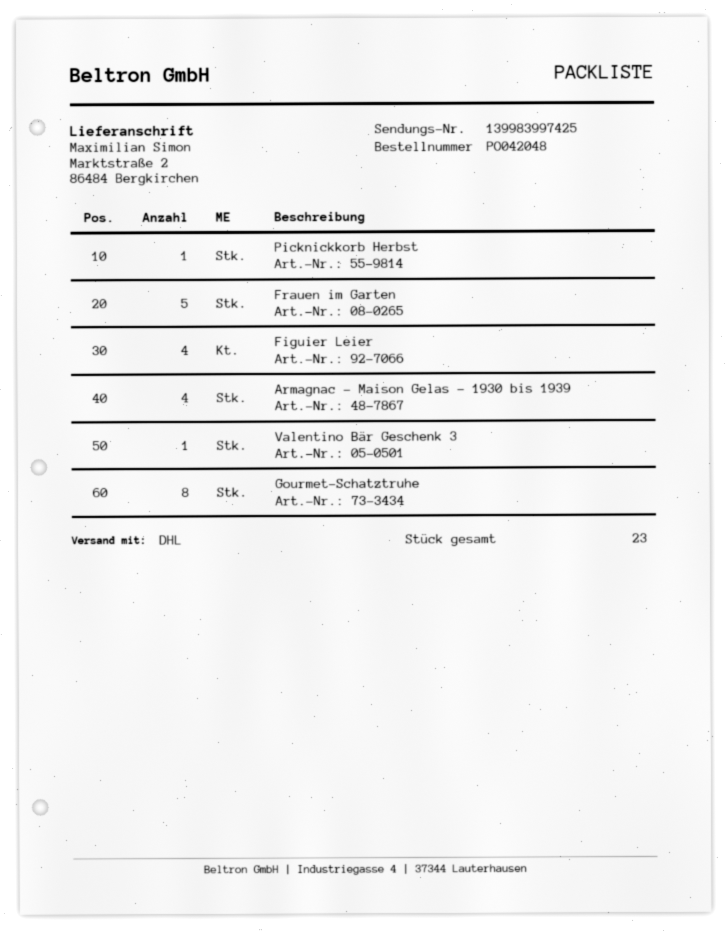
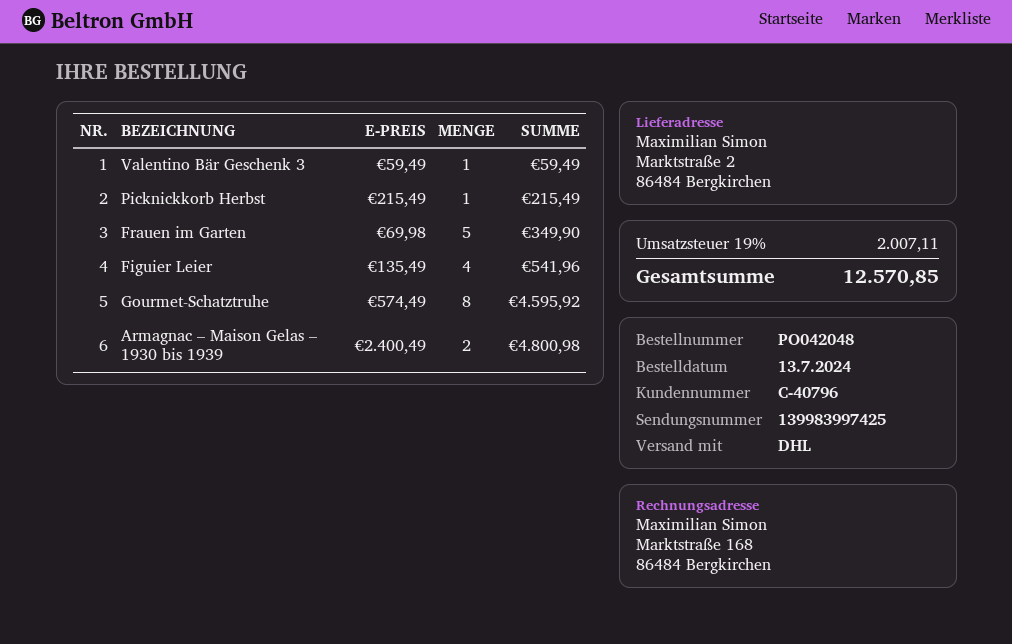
Armagnac – Maison Gelas – 1930 bis 1939: 4 -> 2

